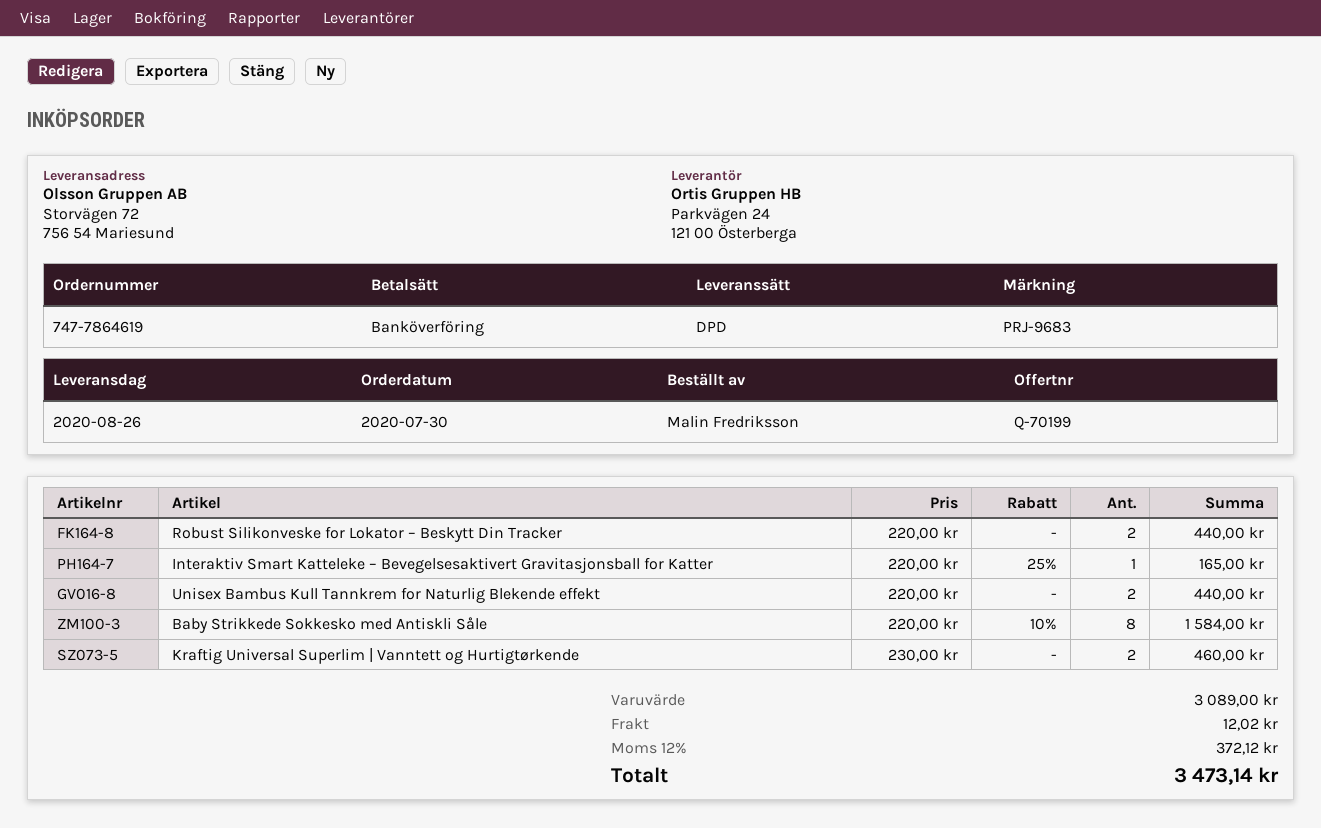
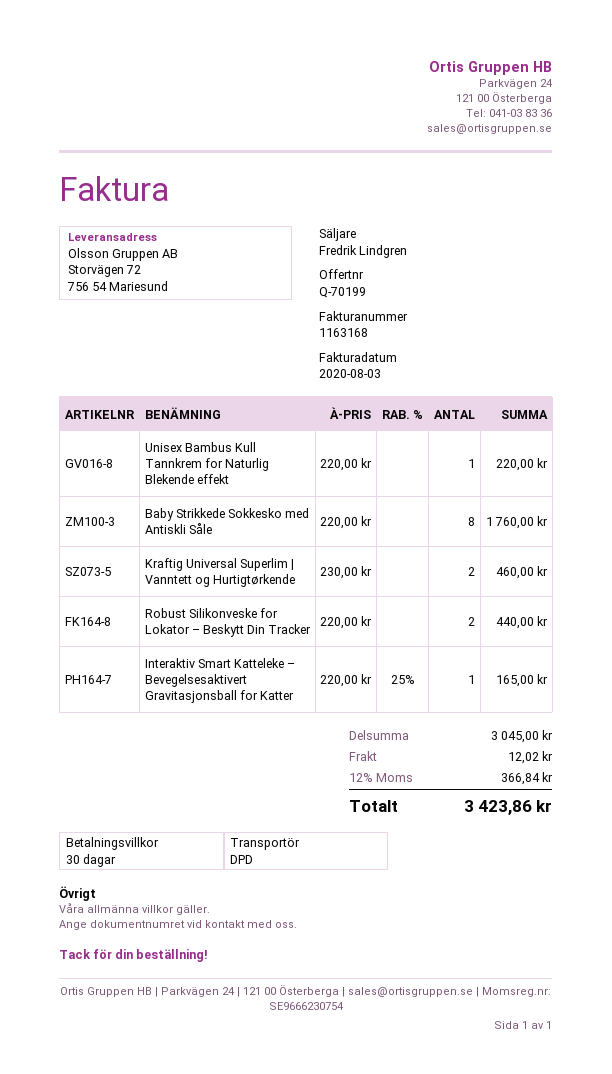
Unisex Bambus Kull Tannkrem for Naturlig Blekende effekt: 2 x 220.00 = 440.00 -> 1 x 220.00 = 220.00
Baby Strikkede Sokkesko med Antiskli Såle: 8 x 220.00 - 10% = 1584.00 -> 8 x 220.00 = 1760.00
subtotal: 3089.00 -> 3045.00
tax: 12% = 372.12 -> 12% = 366.84
total: 3473.14 -> 3423.86

